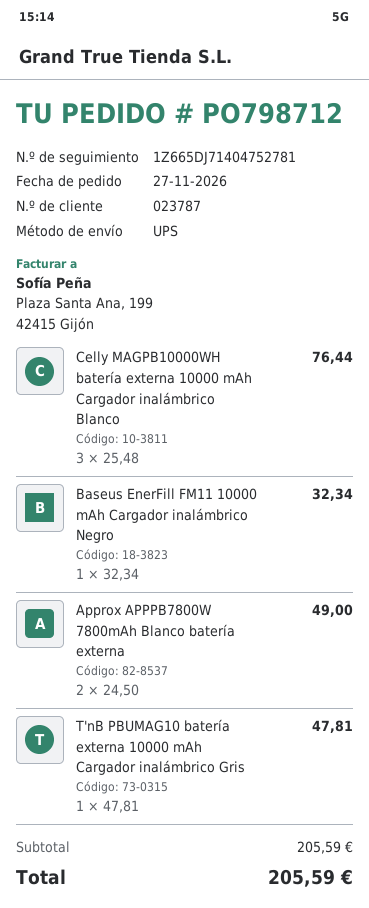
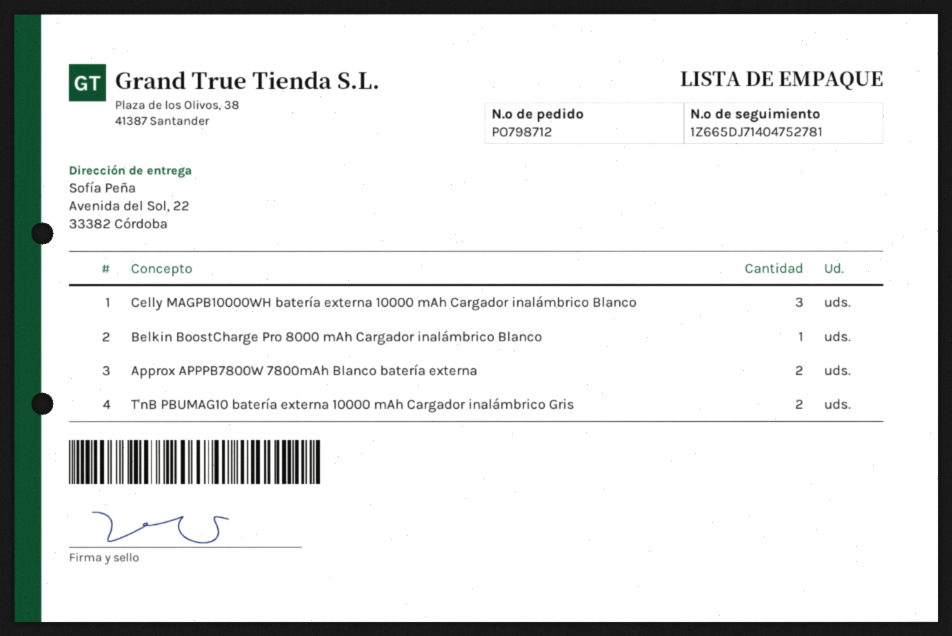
Baseus EnerFill FM11 10000 mAh Cargador inalámbrico Negro: 1 -> none
T'nB PBUMAG10 batería externa 10000 mAh Cargador inalámbrico Gris: 1 -> 2
Belkin BoostCharge Pro 8000 mAh Cargador inalámbrico Blanco: none -> 1

